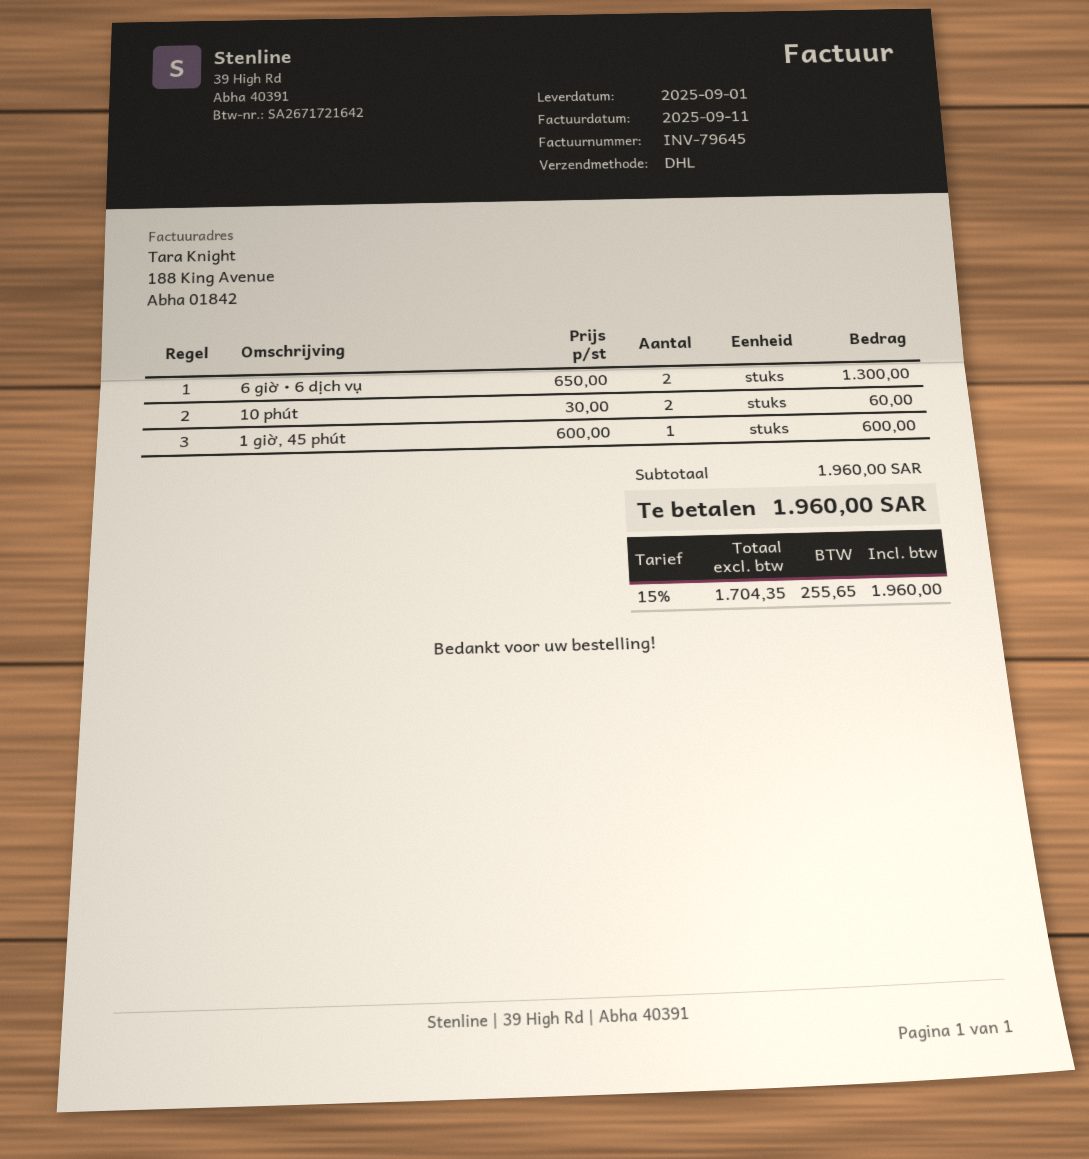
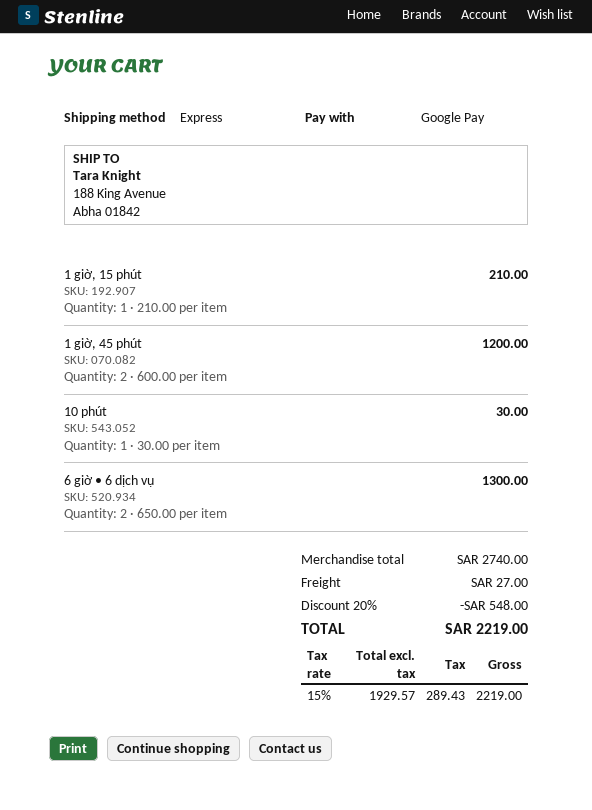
shipping method: DHL -> express
10 phút: 2 x 30.00 = 60.00 -> 1 x 30.00 = 30.00
1 giờ, 45 phút: 1 x 600.00 = 600.00 -> 2 x 600.00 = 1200.00
1 giờ, 15 phút: none -> 1 x 210.00 = 210.00
subtotal: 1960.00 -> 2740.00
discount: none -> 20% = 548.00
shipping: none -> 27.00
net: 1704.35 -> 1929.57
tax: 15% = 255.65 -> 15% = 289.43
total: 1960.00 -> 2219.00

